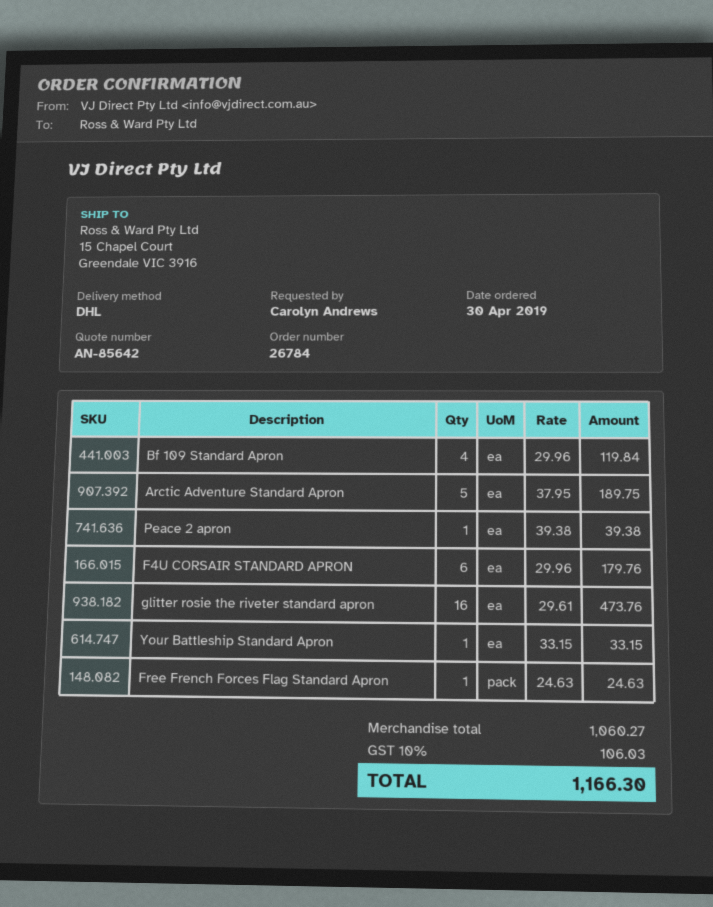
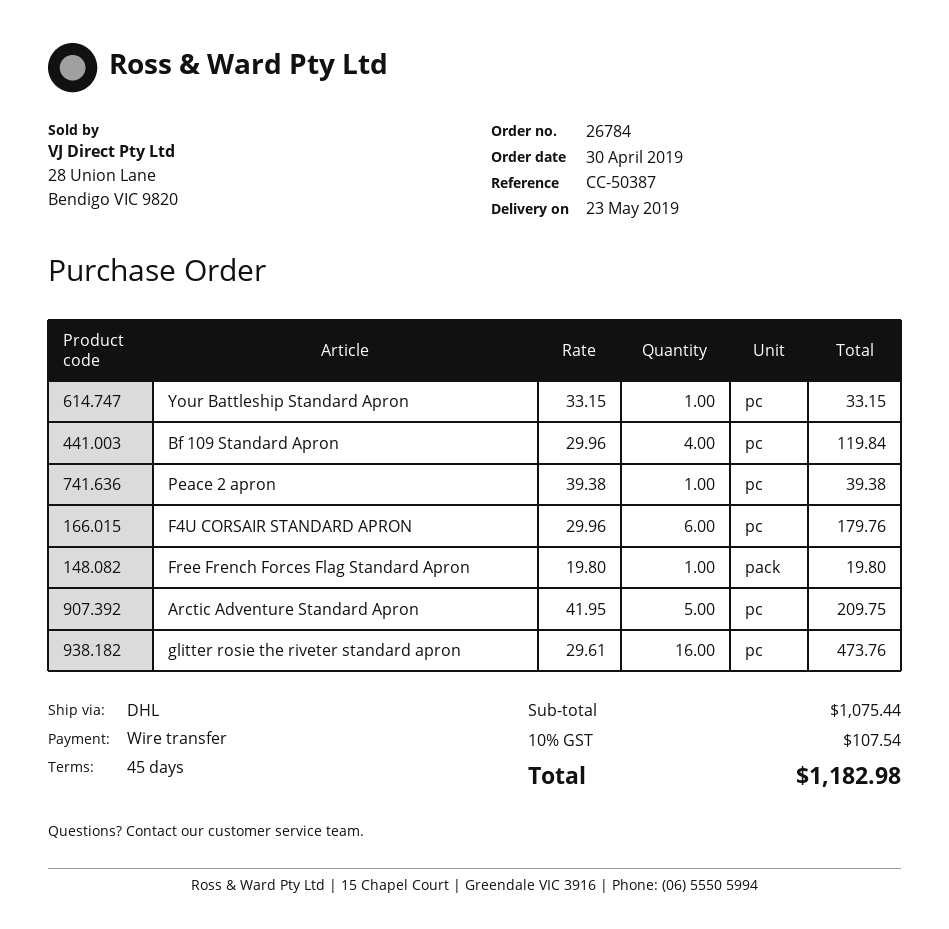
Arctic Adventure Standard Apron: 5 x 37.95 = 189.75 -> 5 x 41.95 = 209.75
Free French Forces Flag Standard Apron: 1 x 24.63 = 24.63 -> 1 x 19.80 = 19.80
subtotal: 1060.27 -> 1075.44
tax: 10% = 106.03 -> 10% = 107.54
total: 1166.30 -> 1182.98

